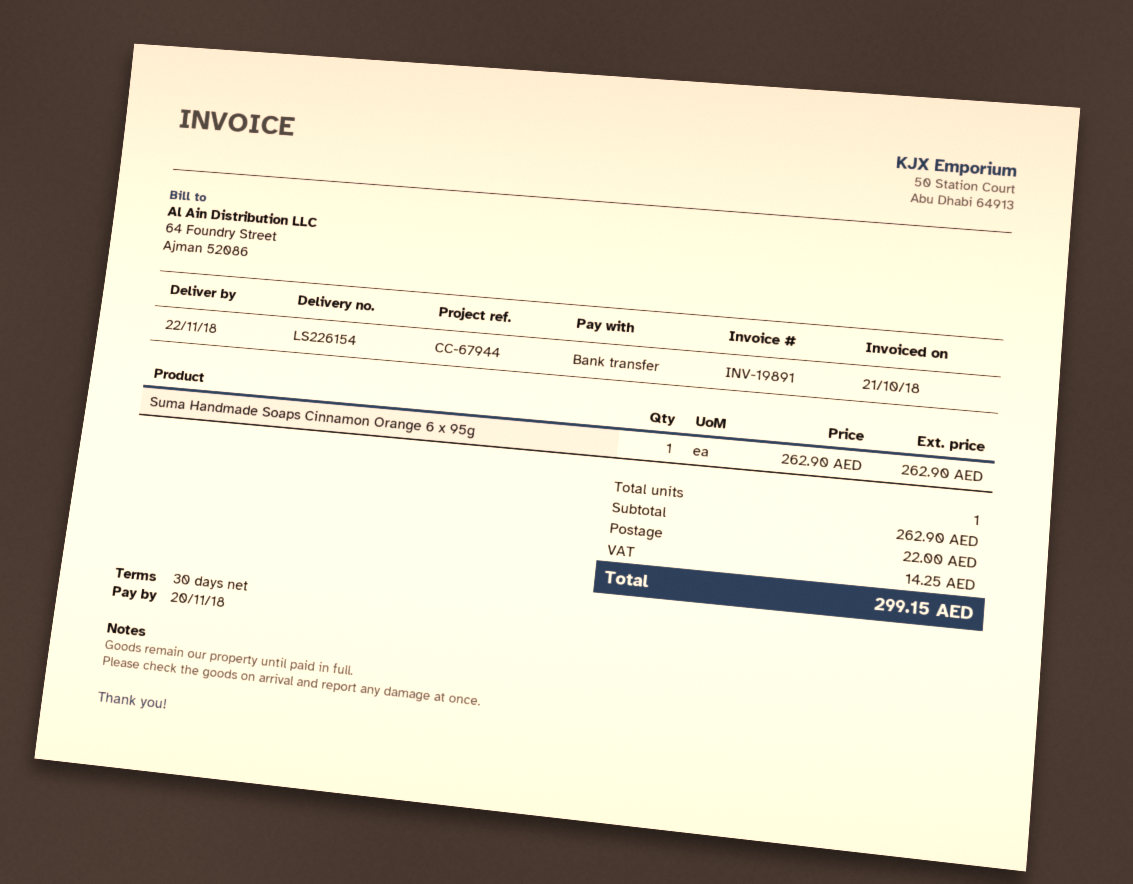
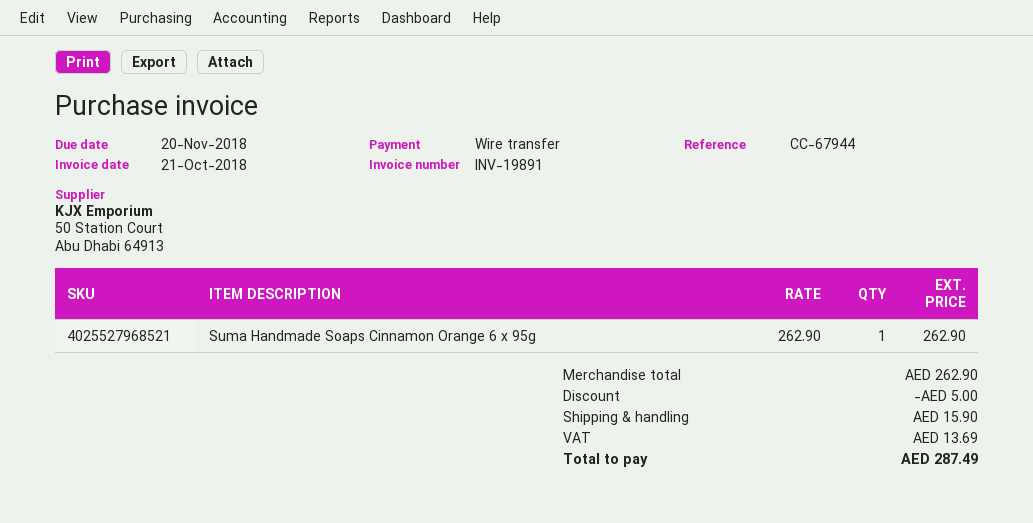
discount: none -> 5.00
shipping: 22.00 -> 15.90
tax: 14.25 -> 13.69
total: 299.15 -> 287.49

